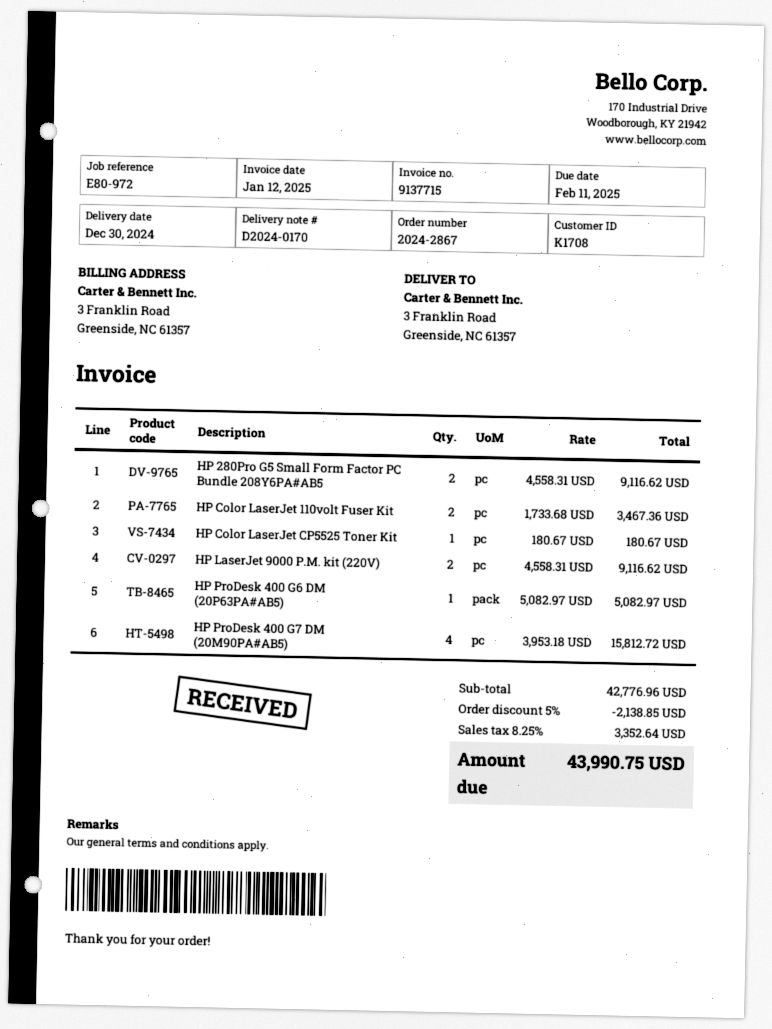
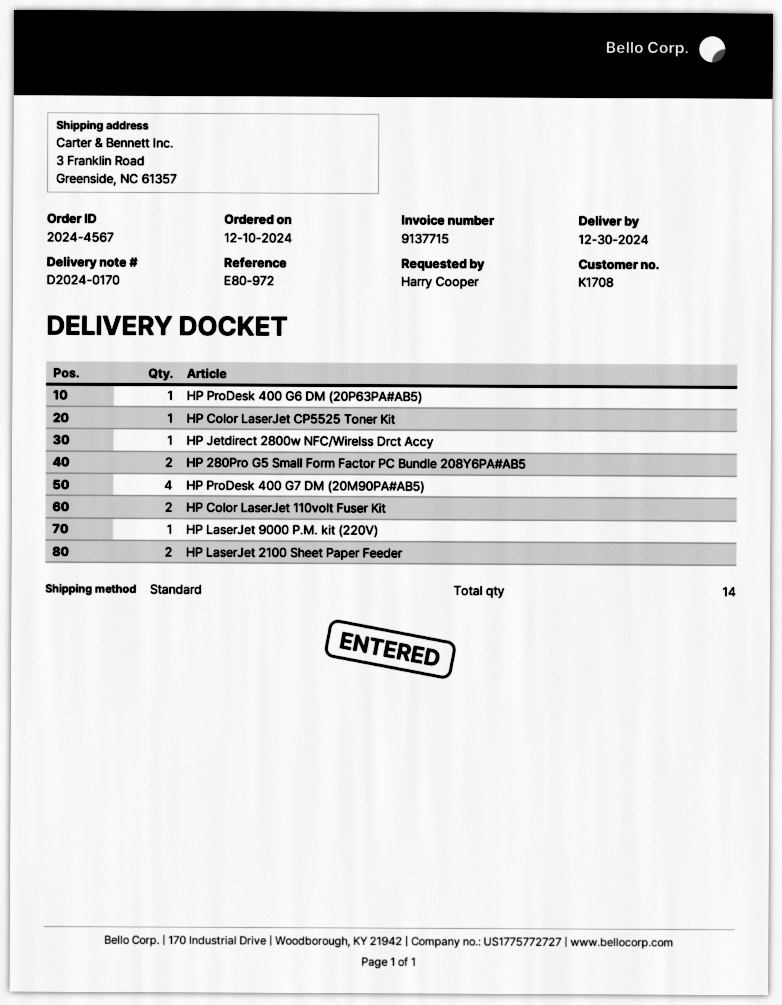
order number: 2024-2867 -> 2024-4567
HP LaserJet 9000 P.M. kit (220V): 2 -> 1
HP Jetdirect 2800w NFC/Wirelss Drct Accy: none -> 1
HP LaserJet 2100 Sheet Paper Feeder: none -> 2

